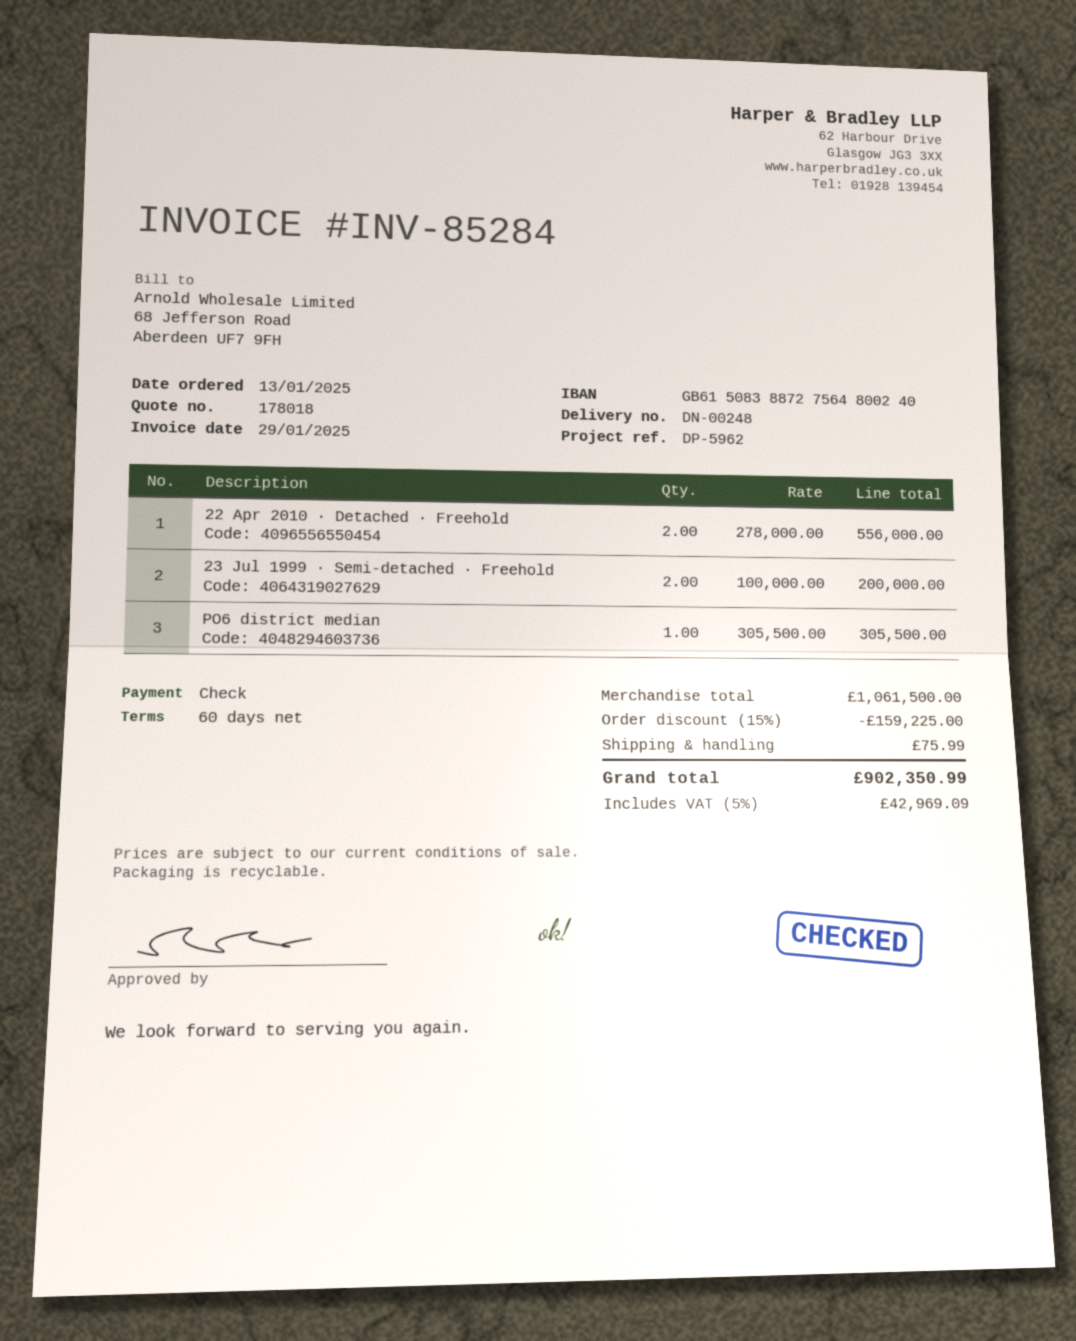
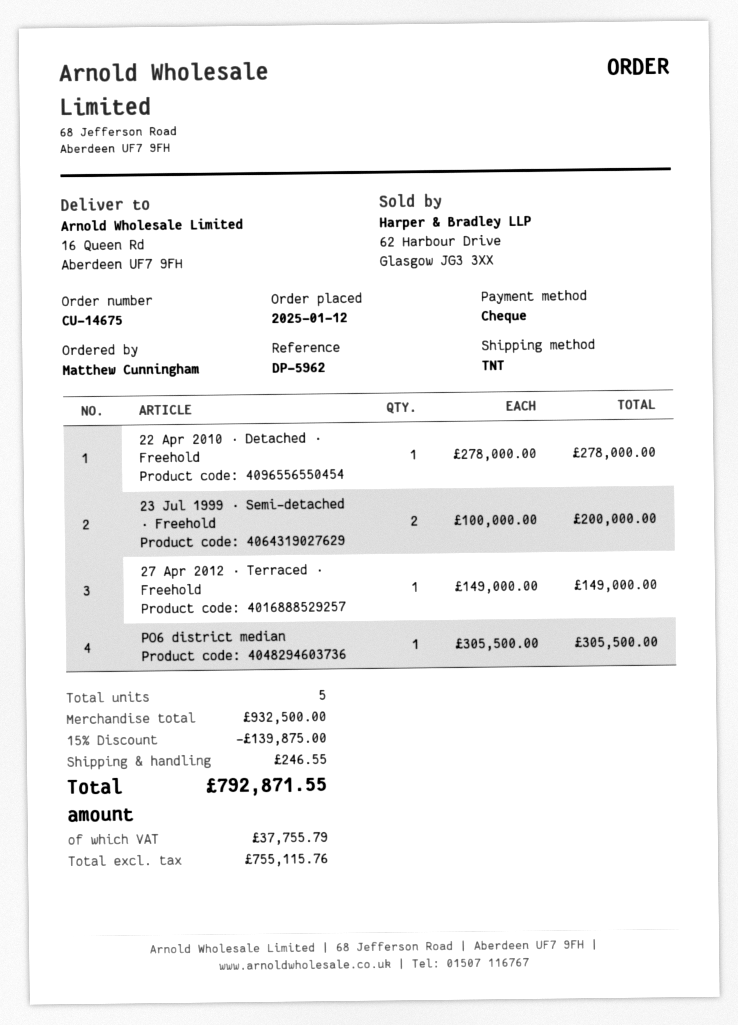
order date: 2025-01-13 -> 2025-01-12
22 Apr 2010 · Detached · Freehold: 2 x 278000.00 = 556000.00 -> 1 x 278000.00 = 278000.00
27 Apr 2012 · Terraced · Freehold: none -> 1 x 149000.00 = 149000.00
subtotal: 1061500.00 -> 932500.00
discount: 15% = 159225.00 -> 15% = 139875.00
shipping: 75.99 -> 246.55
tax: 42969.09 -> 37755.79
total: 902350.99 -> 792871.55

